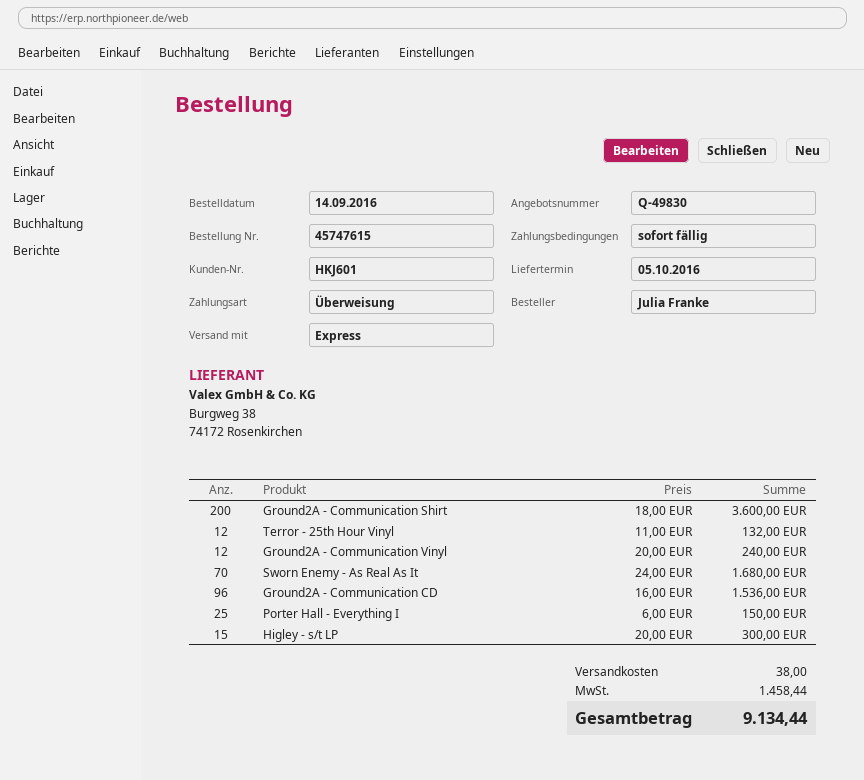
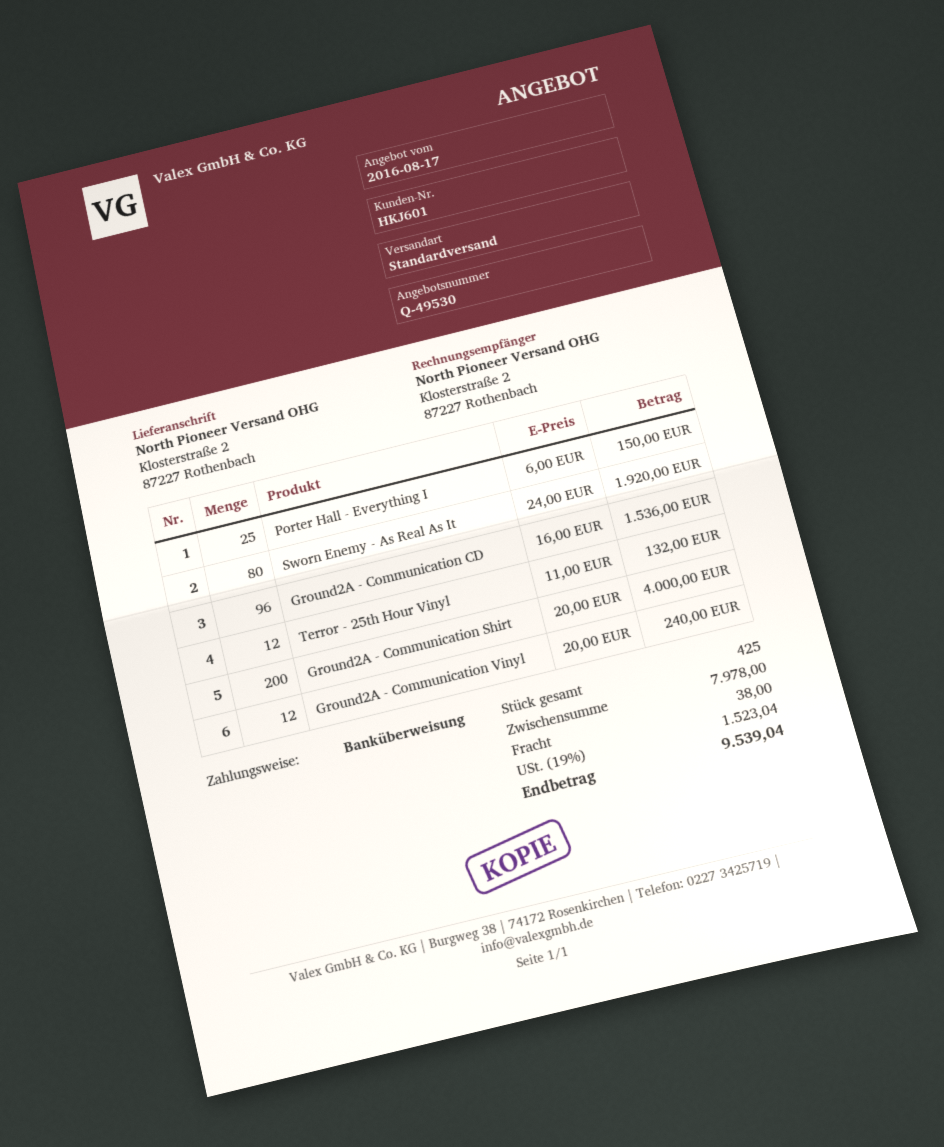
quote number: Q-49830 -> Q-49530
shipping method: express -> standard
Ground2A - Communication Shirt: 200 x 18.00 = 3600.00 -> 200 x 20.00 = 4000.00
Sworn Enemy - As Real As It: 70 x 24.00 = 1680.00 -> 80 x 24.00 = 1920.00
Higley - s/t LP: 15 x 20.00 = 300.00 -> none
tax: 1458.44 -> 1523.04
total: 9134.44 -> 9539.04

